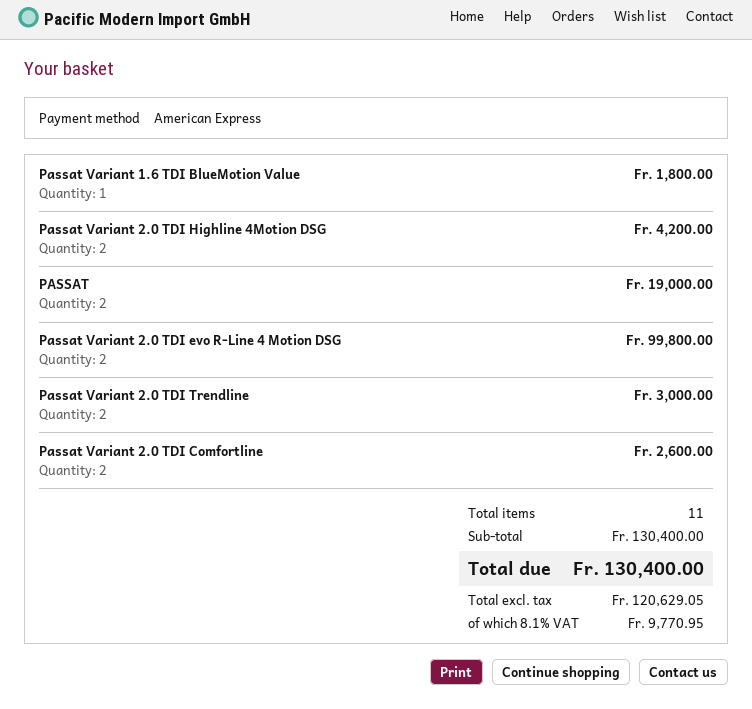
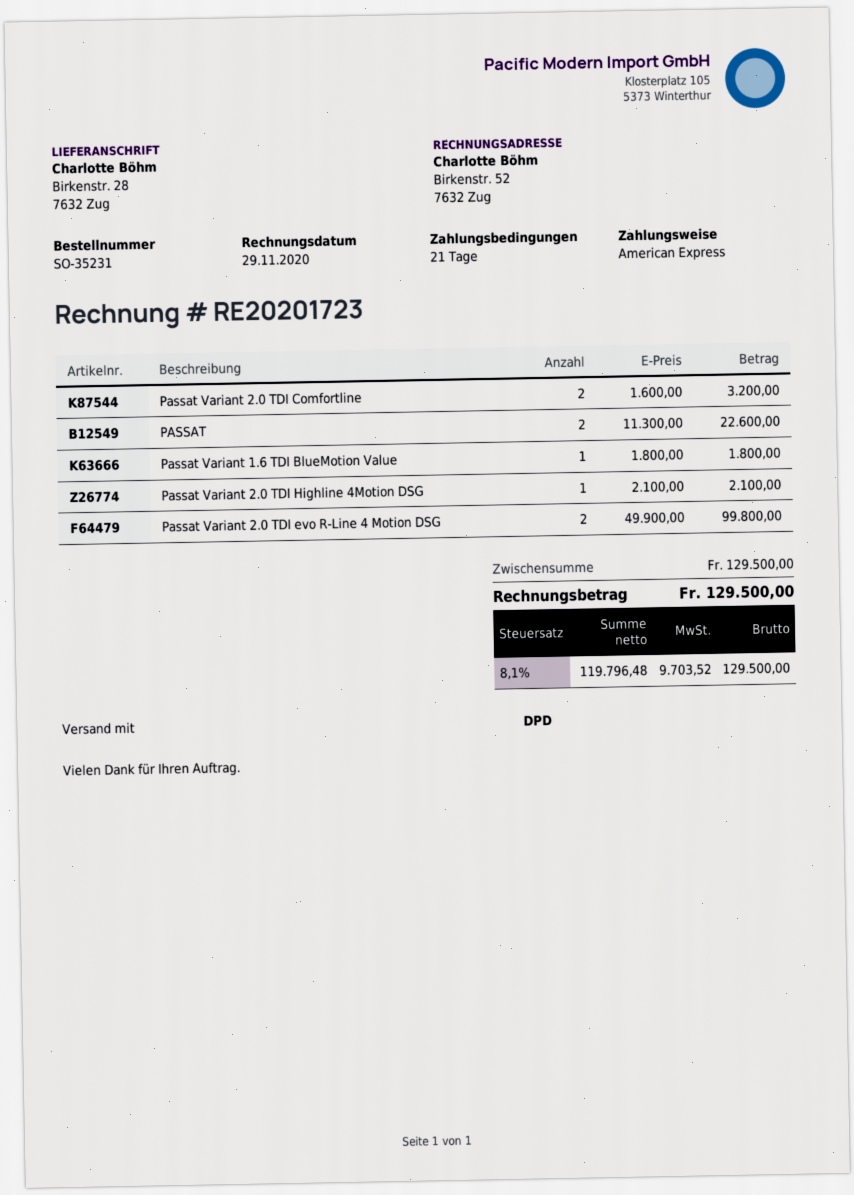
Passat Variant 2.0 TDI Highline 4Motion DSG: 2 for 4200.00 -> 1 for 2100.00
PASSAT: 2 for 19000.00 -> 2 for 22600.00
Passat Variant 2.0 TDI Trendline: 2 for 3000.00 -> none
Passat Variant 2.0 TDI Comfortline: 2 for 2600.00 -> 2 for 3200.00
subtotal: 130400.00 -> 129500.00
net: 120629.05 -> 119796.48
tax: 8.1% = 9770.95 -> 8.1% = 9703.52
total: 130400.00 -> 129500.00

